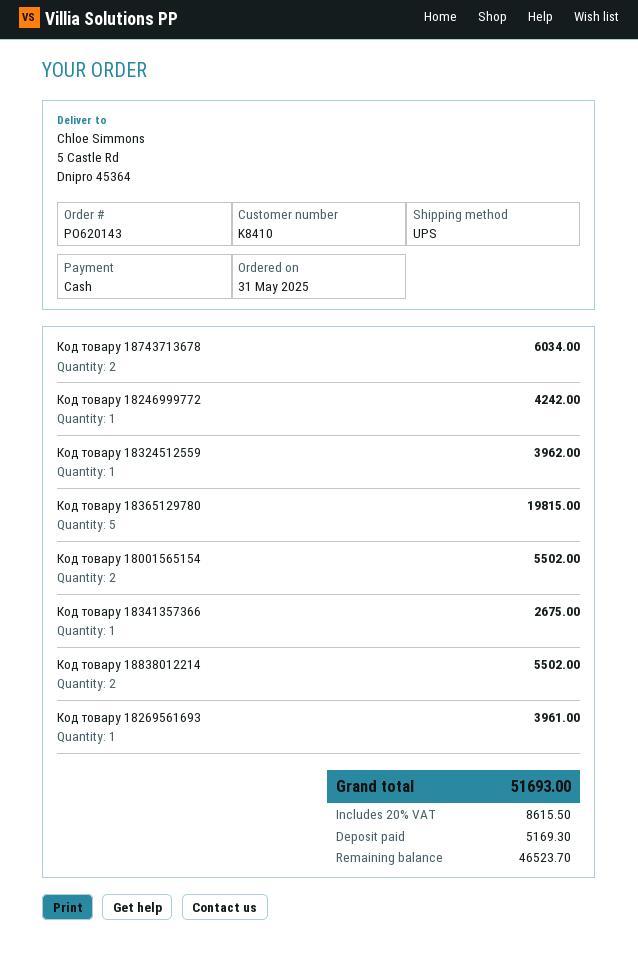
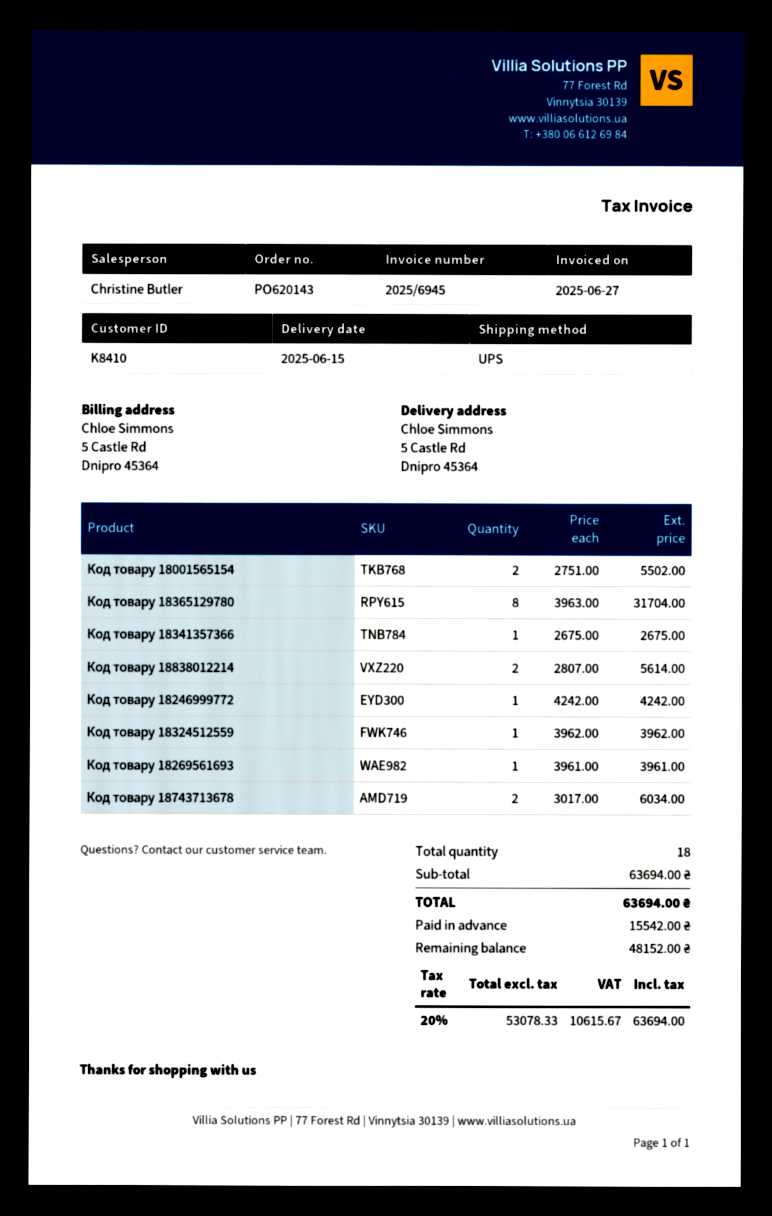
Код товару 18365129780: 5 for 19815.00 -> 8 for 31704.00
Код товару 18838012214: 2 for 5502.00 -> 2 for 5614.00
tax: 20% = 8615.50 -> 20% = 10615.67
total: 51693.00 -> 63694.00
deposit: 5169.30 -> 15542.00
balance: 46523.70 -> 48152.00

